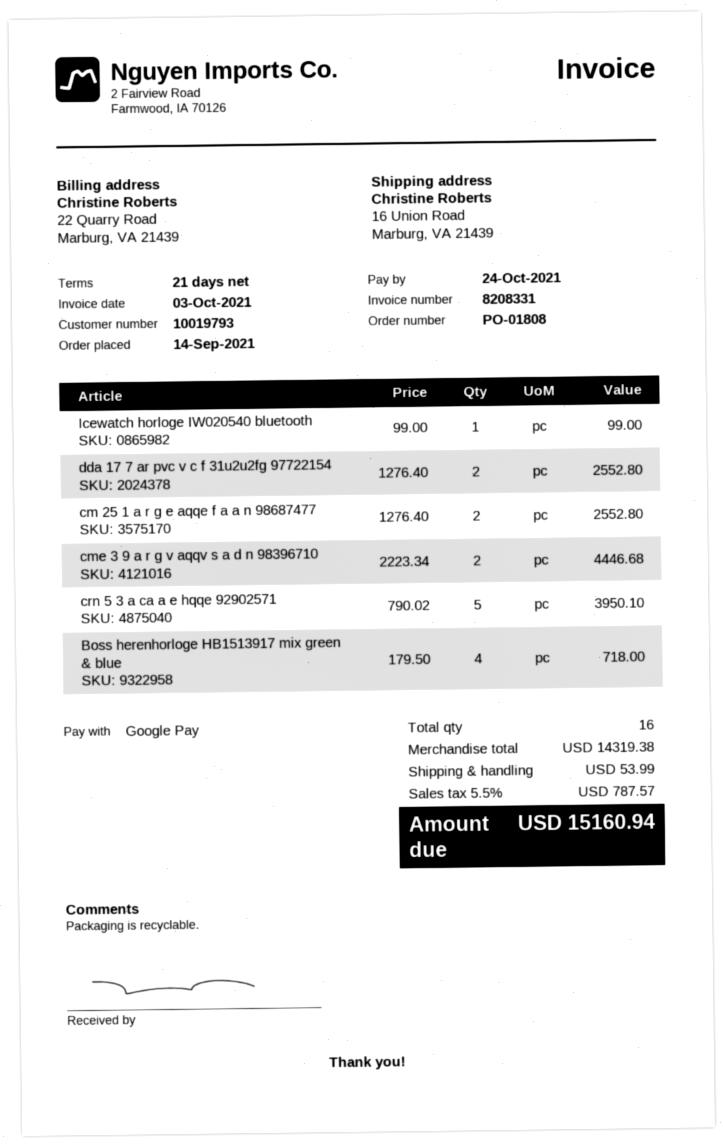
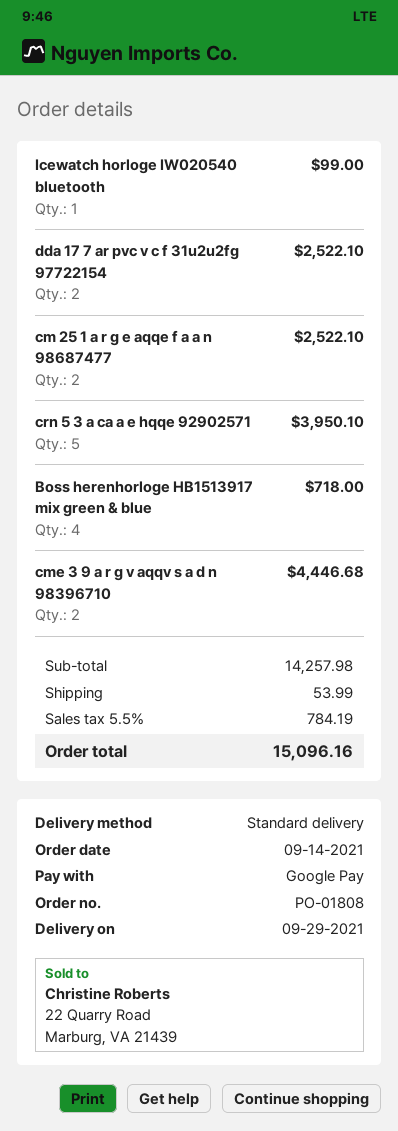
dda 17 7 ar pvc v c f 31u2u2fg 97722154: 2 for 2552.80 -> 2 for 2522.10
cm 25 1 a r g e aqqe f a a n 98687477: 2 for 2552.80 -> 2 for 2522.10
subtotal: 14319.38 -> 14257.98
tax: 5.5% = 787.57 -> 5.5% = 784.19
total: 15160.94 -> 15096.16

